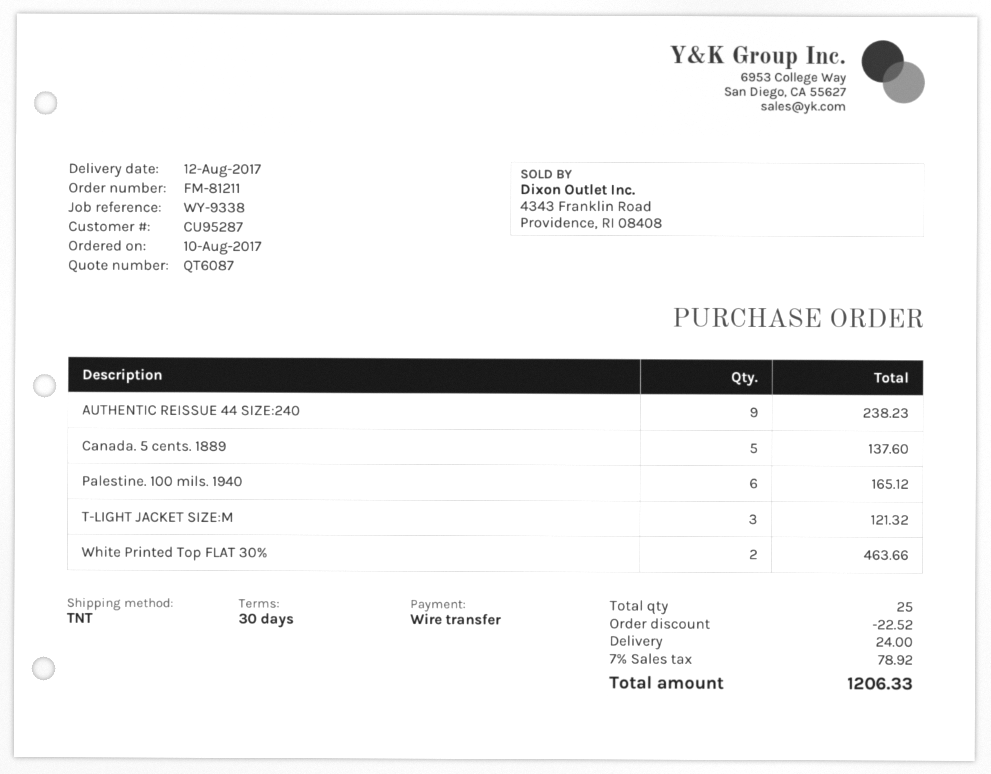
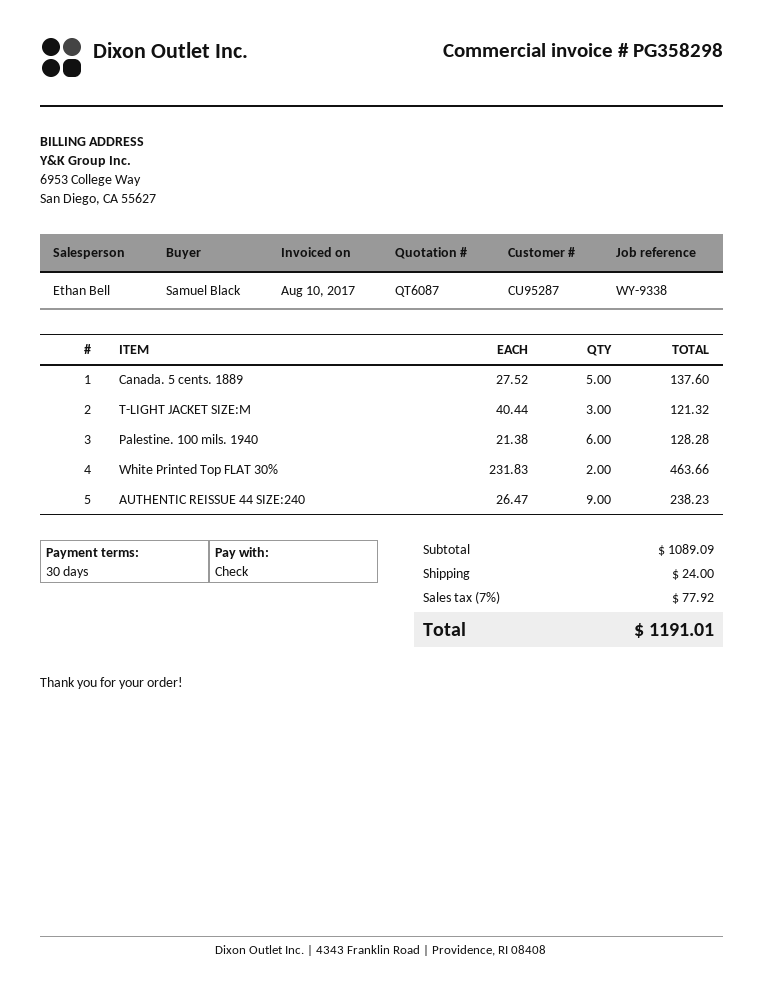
payment method: bank transfer -> cheque
Palestine. 100 mils. 1940: 6 for 165.12 -> 6 for 128.28
discount: 22.52 -> none
tax: 7% = 78.92 -> 7% = 77.92
total: 1206.33 -> 1191.01

